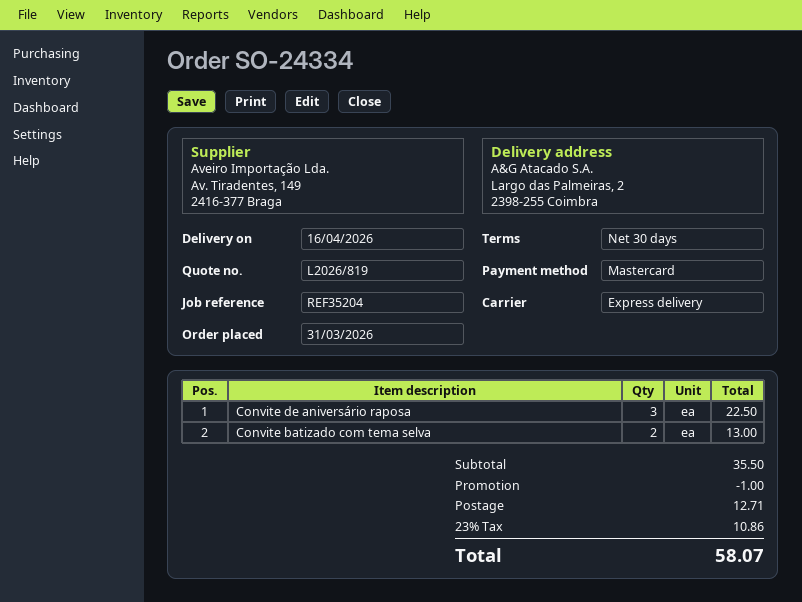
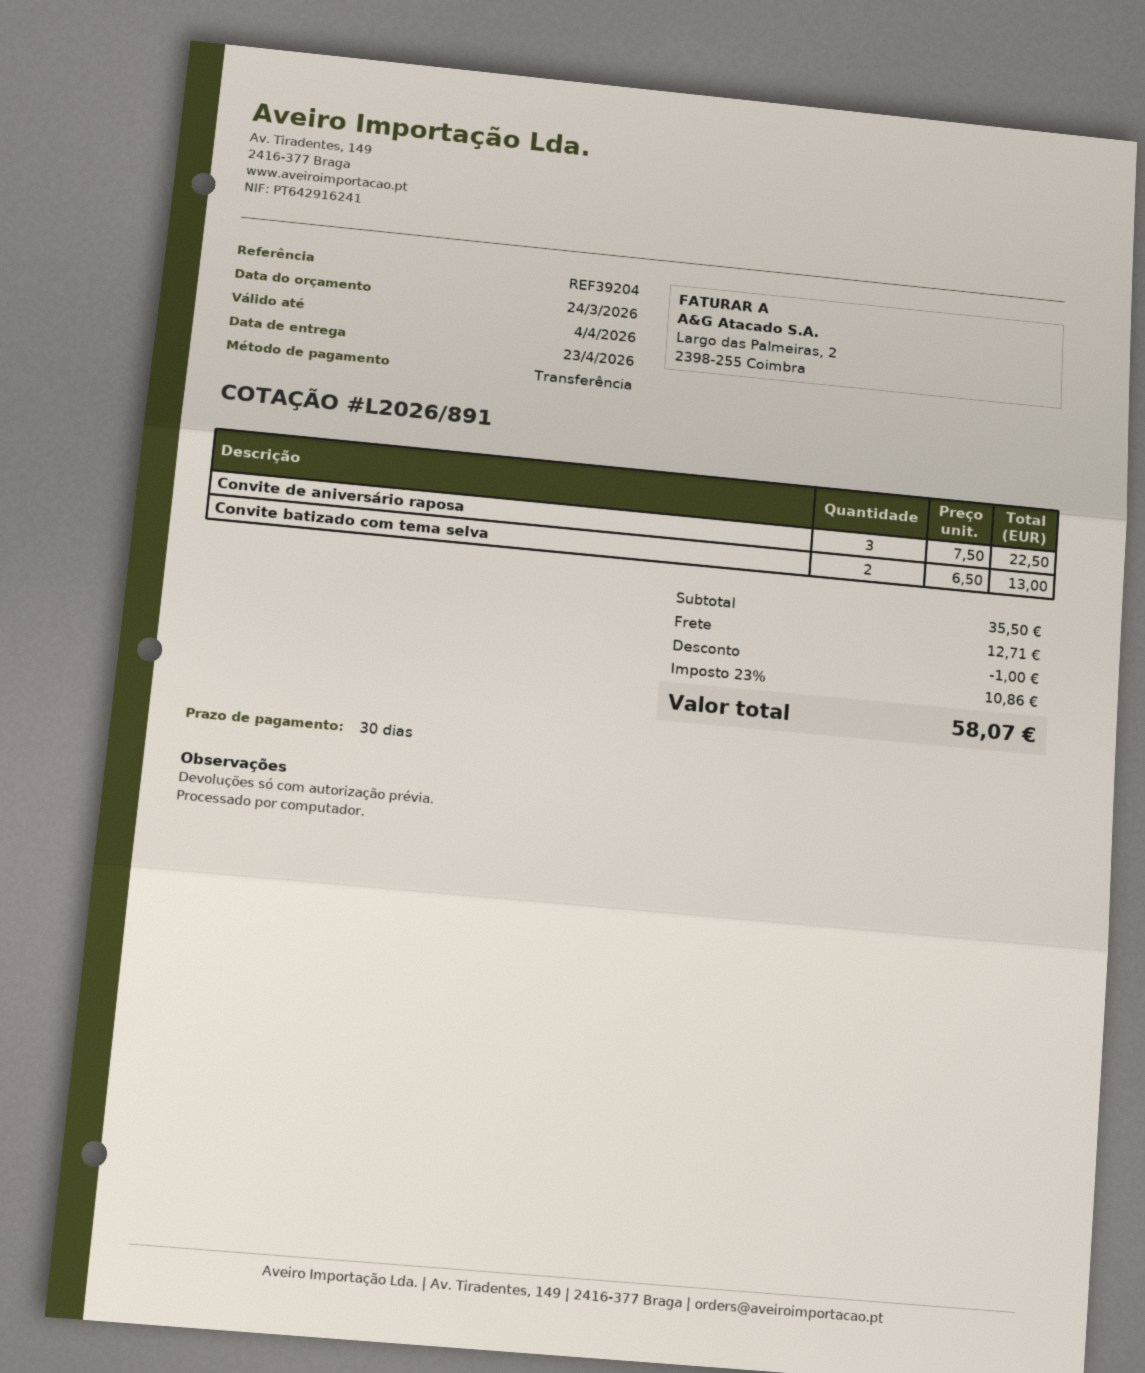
quote number: L2026/819 -> L2026/891
delivery date: 2026-04-16 -> 2026-04-23
reference: REF35204 -> REF39204
payment method: Mastercard -> bank transfer

